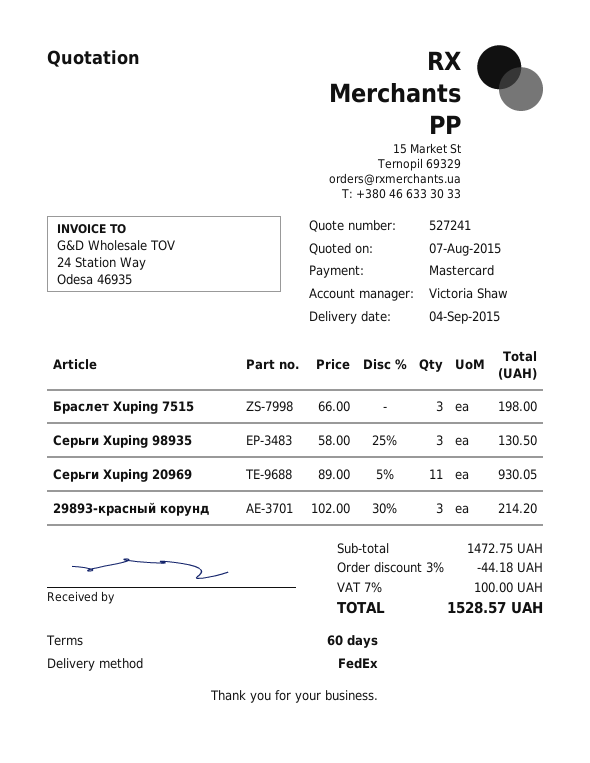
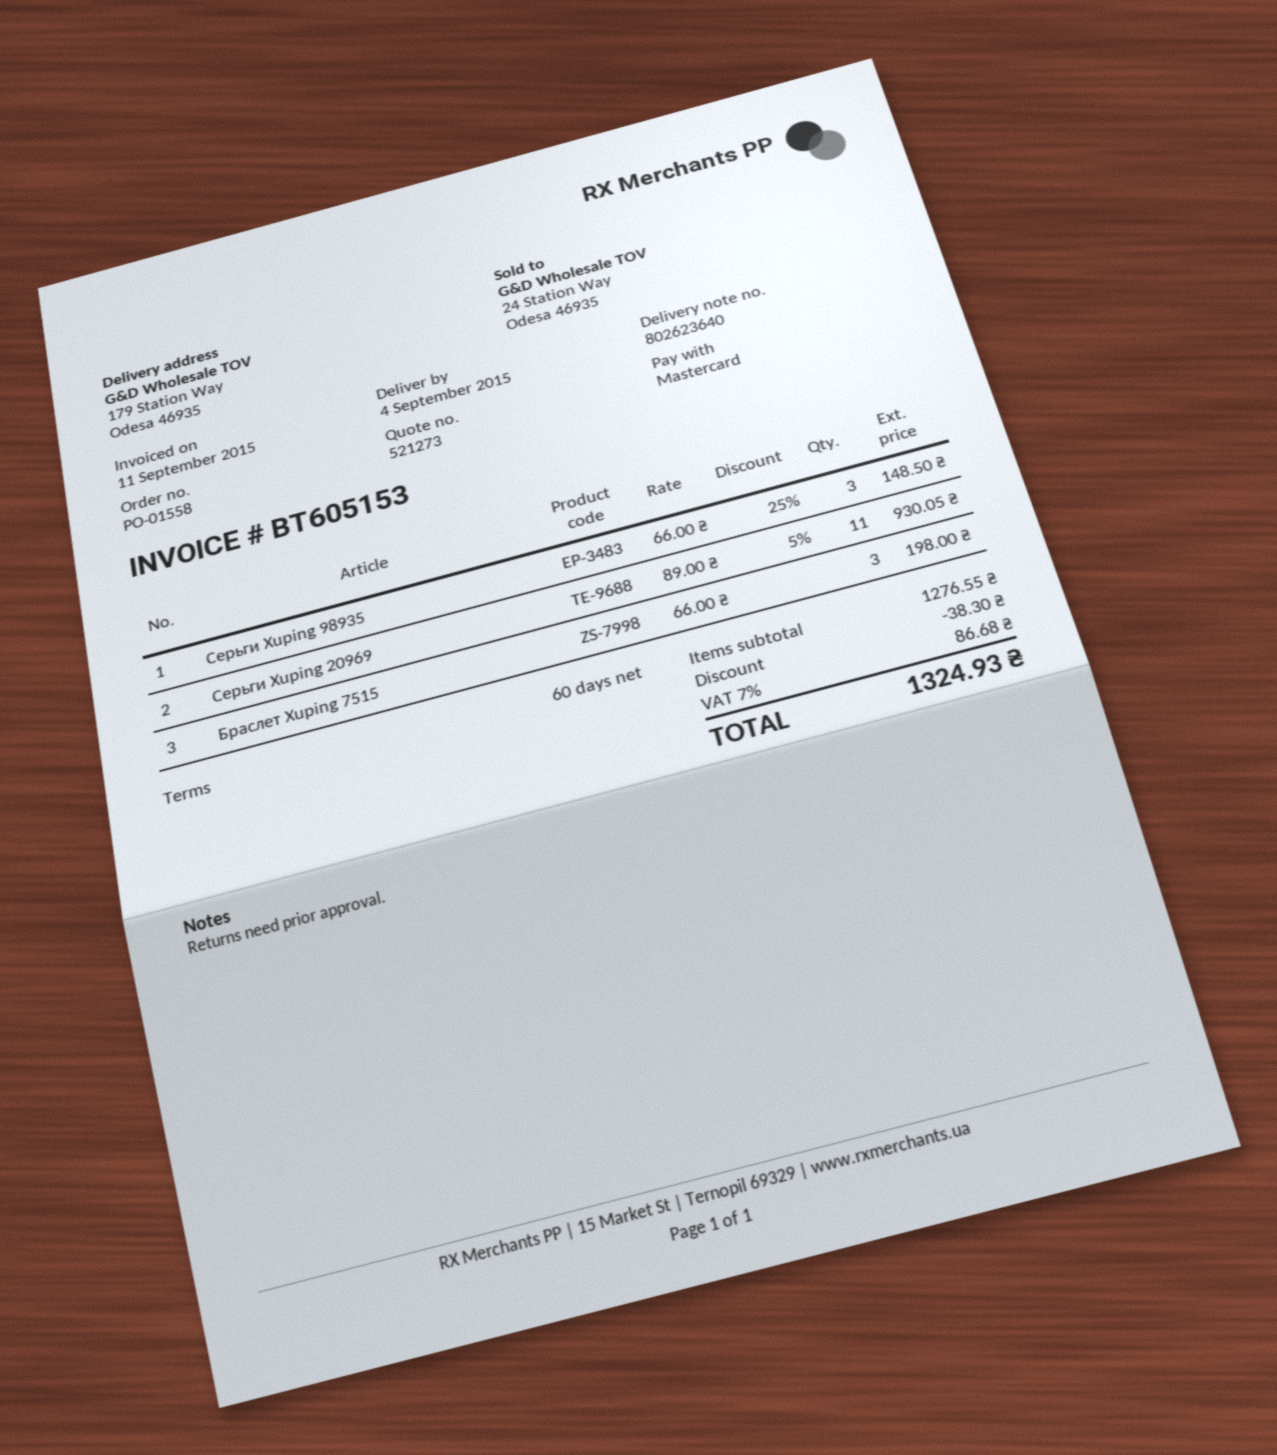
quote number: 527241 -> 521273
Серьги Xuping 98935: 3 x 58.00 - 25% = 130.50 -> 3 x 66.00 - 25% = 148.50
29893-красный корунд: 3 x 102.00 - 30% = 214.20 -> none
subtotal: 1472.75 -> 1276.55
discount: 44.18 -> 38.30
tax: 7% = 100.00 -> 7% = 86.68
total: 1528.57 -> 1324.93

